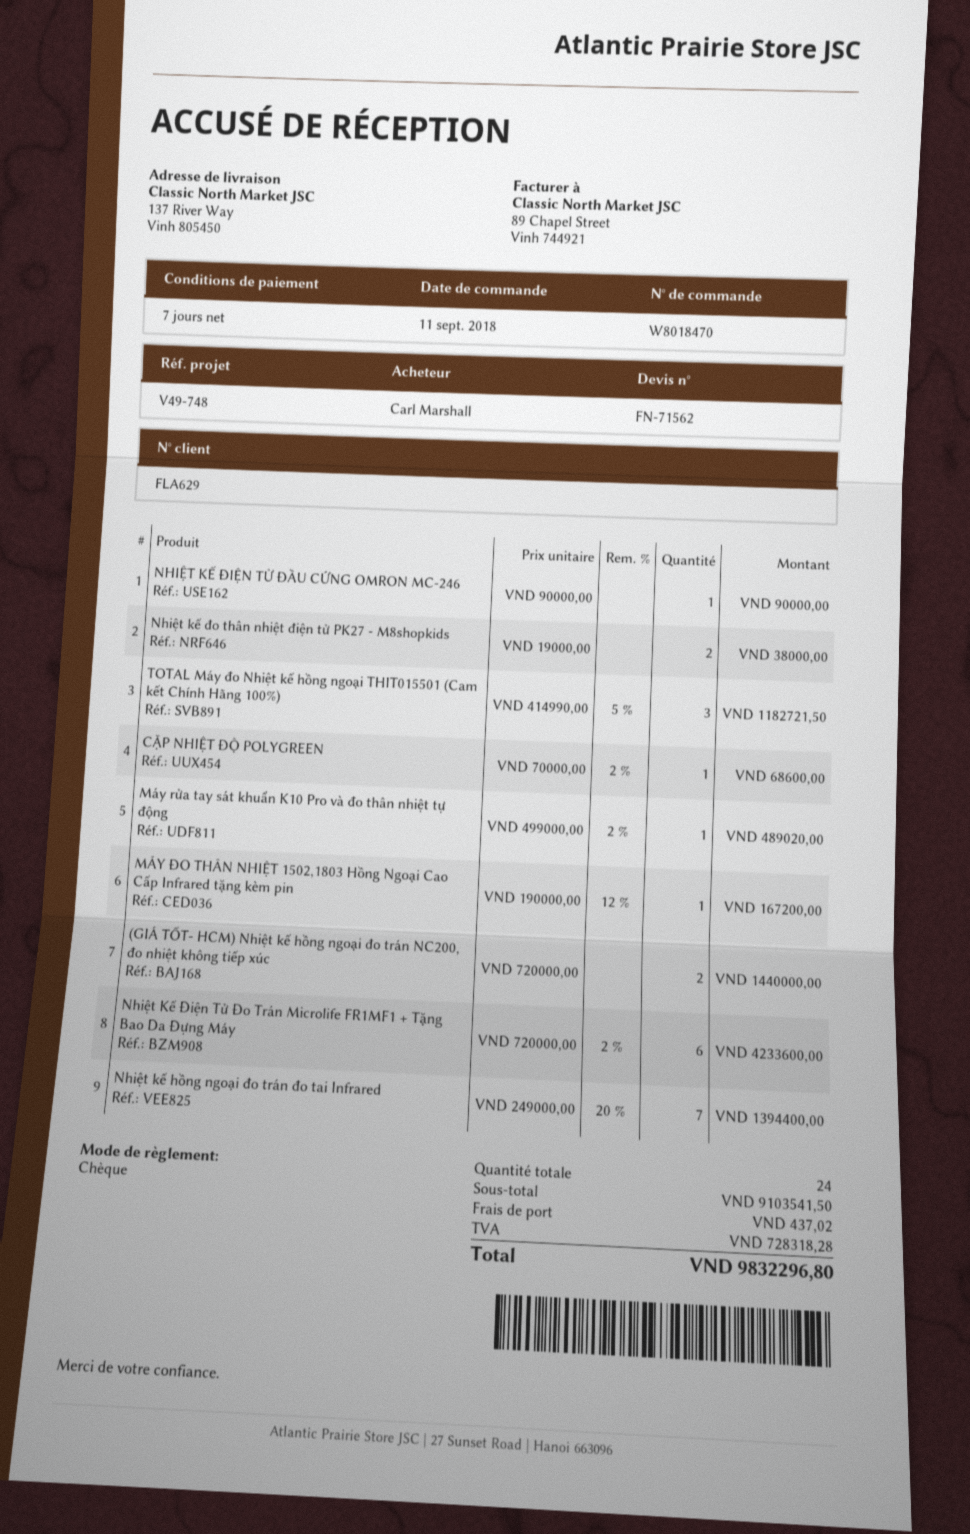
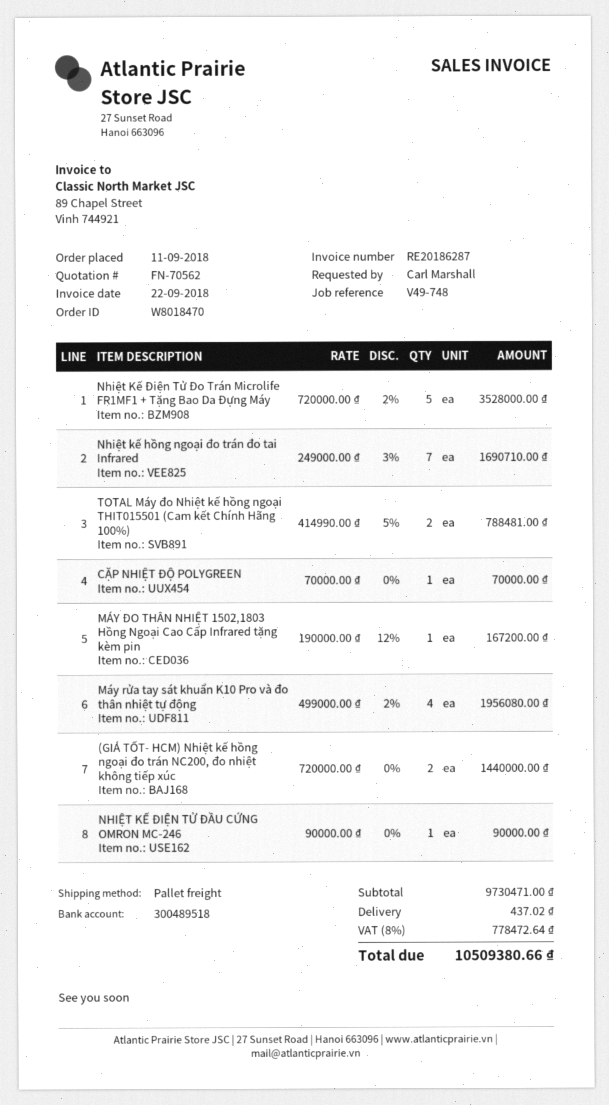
quote number: FN-71562 -> FN-70562
Nhiệt kế đo thân nhiệt điện tử PK27 - M8shopkids: 2 x 19000.00 = 38000.00 -> none
TOTAL Máy đo Nhiệt kế hồng ngoại THIT015501 (Cam kết Chính Hãng 100%): 3 x 414990.00 - 5% = 1182721.50 -> 2 x 414990.00 - 5% = 788481.00
CẶP NHIỆT ĐỘ POLYGREEN: 1 x 70000.00 - 2% = 68600.00 -> 1 x 70000.00 = 70000.00
Máy rửa tay sát khuẩn K10 Pro và đo thân nhiệt tự động: 1 x 499000.00 - 2% = 489020.00 -> 4 x 499000.00 - 2% = 1956080.00
Nhiệt Kế Điện Tử Đo Trán Microlife FR1MF1 + Tặng Bao Da Đựng Máy: 6 x 720000.00 - 2% = 4233600.00 -> 5 x 720000.00 - 2% = 3528000.00
Nhiệt kế hồng ngoại đo trán đo tai Infrared: 7 x 249000.00 - 20% = 1394400.00 -> 7 x 249000.00 - 3% = 1690710.00
subtotal: 9103541.50 -> 9730471.00
tax: 728318.28 -> 778472.64
total: 9832296.80 -> 10509380.66

